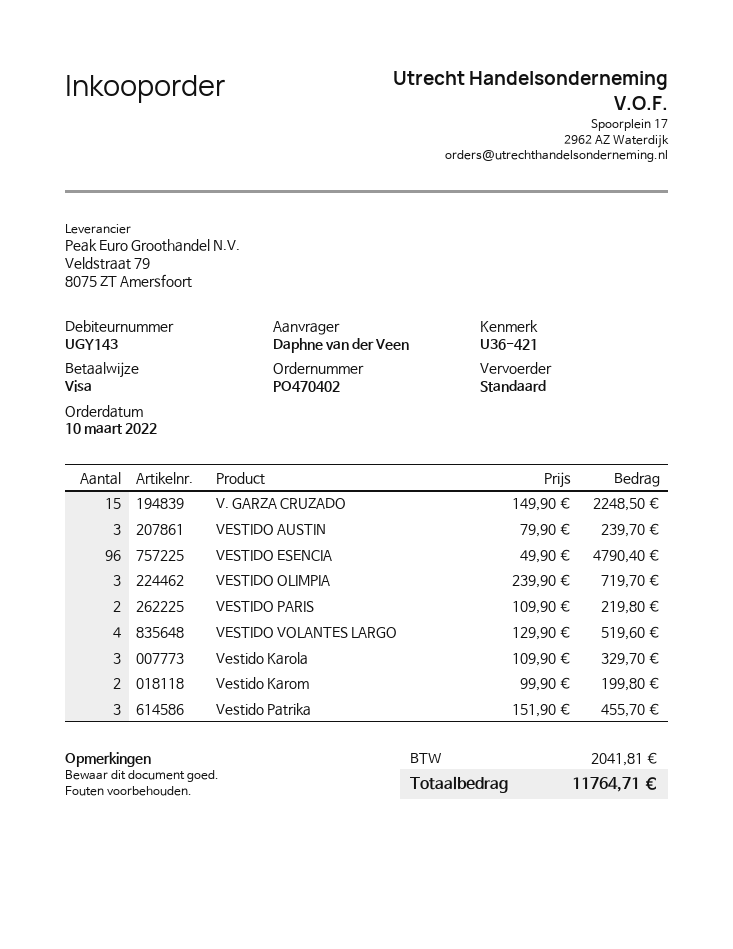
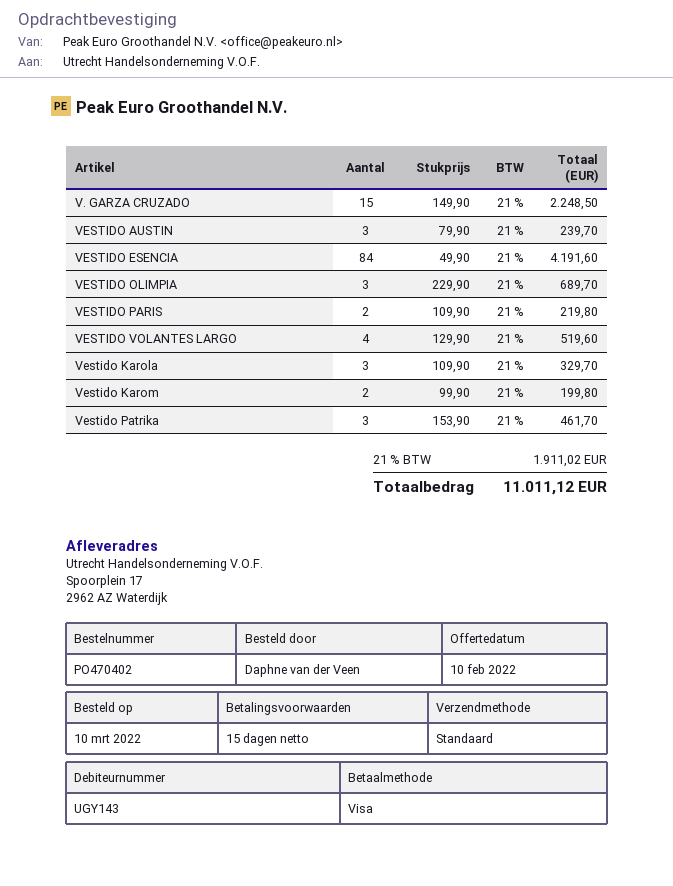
VESTIDO ESENCIA: 96 x 49.90 = 4790.40 -> 84 x 49.90 = 4191.60
VESTIDO OLIMPIA: 3 x 239.90 = 719.70 -> 3 x 229.90 = 689.70
Vestido Patrika: 3 x 151.90 = 455.70 -> 3 x 153.90 = 461.70
tax: 2041.81 -> 1911.02
total: 11764.71 -> 11011.12

